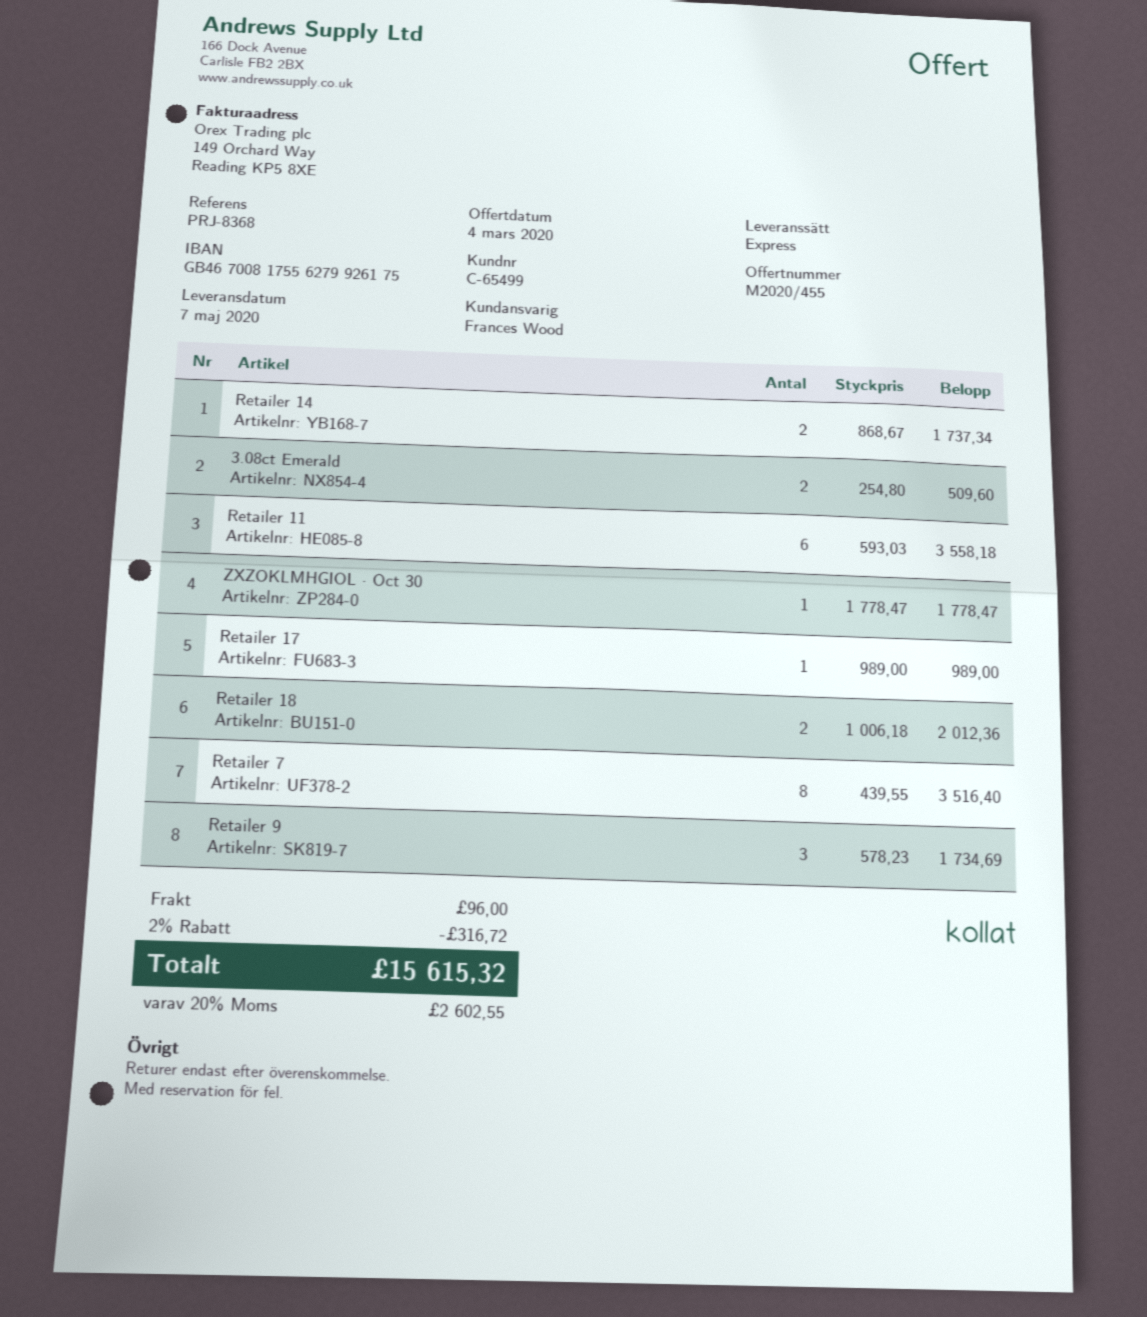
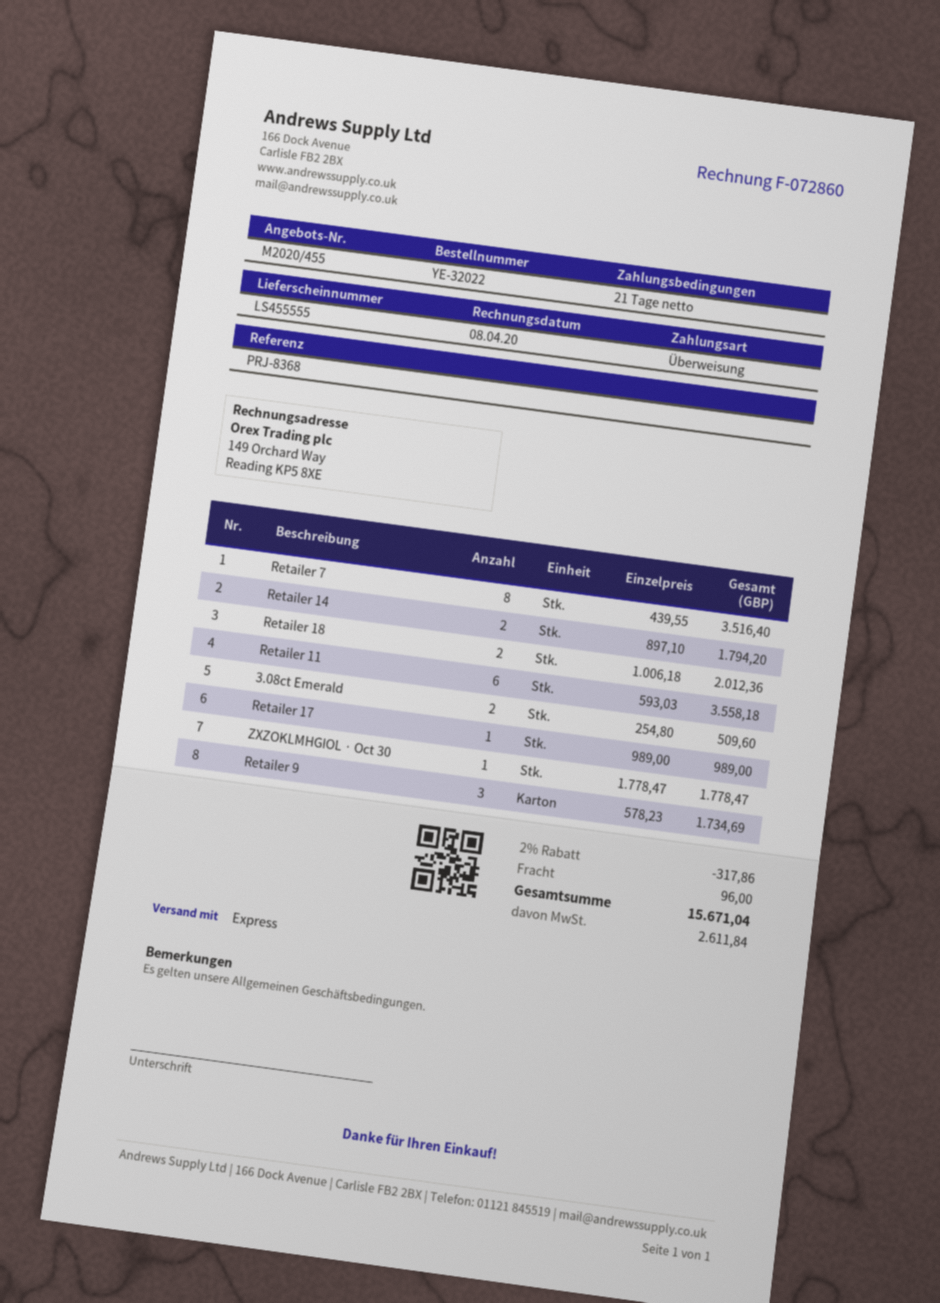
Retailer 14: 2 x 868.67 = 1737.34 -> 2 x 897.10 = 1794.20
discount: 2% = 316.72 -> 2% = 317.86
tax: 2602.55 -> 2611.84
total: 15615.32 -> 15671.04

